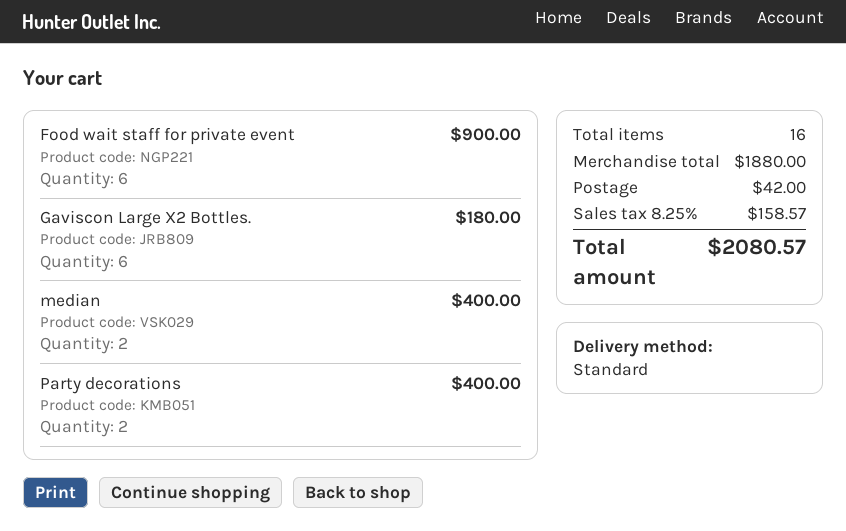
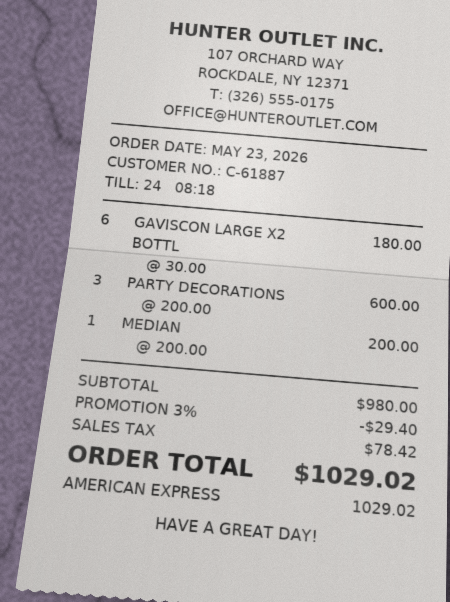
Food wait staff for private event: 6 for 900.00 -> none
median: 2 for 400.00 -> 1 for 200.00
Party decorations: 2 for 400.00 -> 3 for 600.00
subtotal: 1880.00 -> 980.00
discount: none -> 3% = 29.40
shipping: 42.00 -> none
tax: 158.57 -> 78.42
total: 2080.57 -> 1029.02

